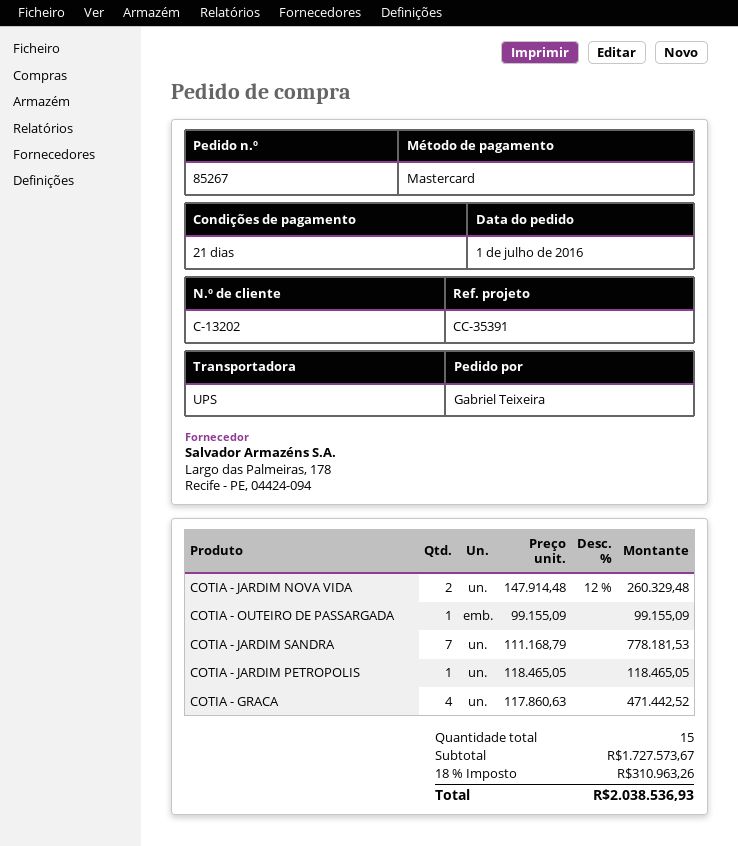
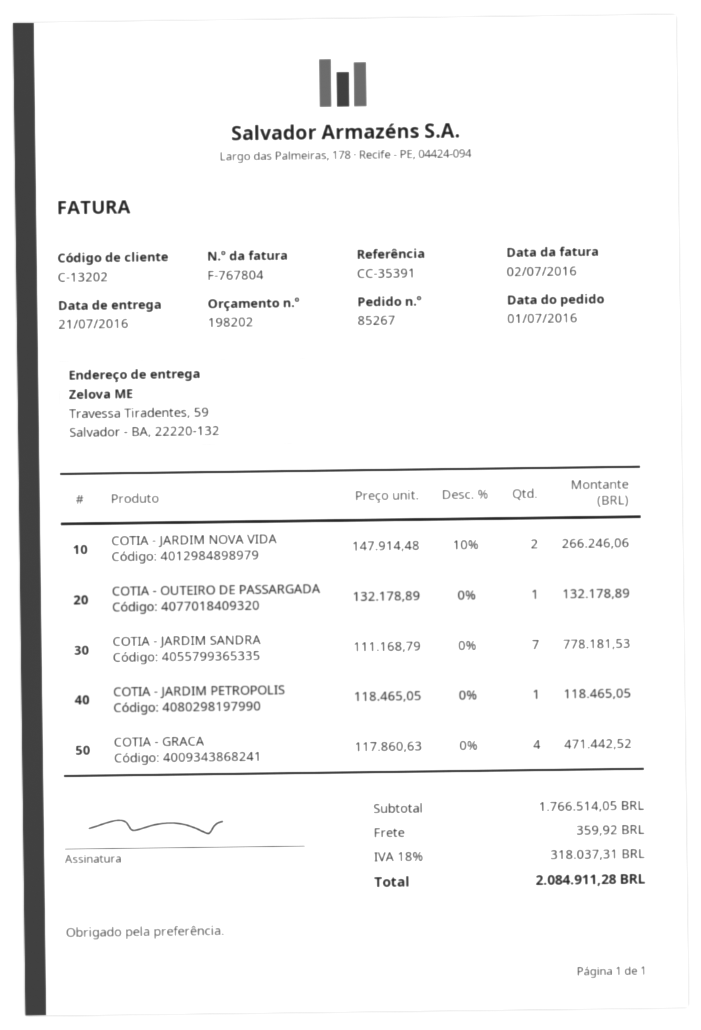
COTIA - JARDIM NOVA VIDA: 2 x 147914.48 - 12% = 260329.48 -> 2 x 147914.48 - 10% = 266246.06
COTIA - OUTEIRO DE PASSARGADA: 1 x 99155.09 = 99155.09 -> 1 x 132178.89 = 132178.89
subtotal: 1727573.67 -> 1766514.05
shipping: none -> 359.92
tax: 18% = 310963.26 -> 18% = 318037.31
total: 2038536.93 -> 2084911.28

